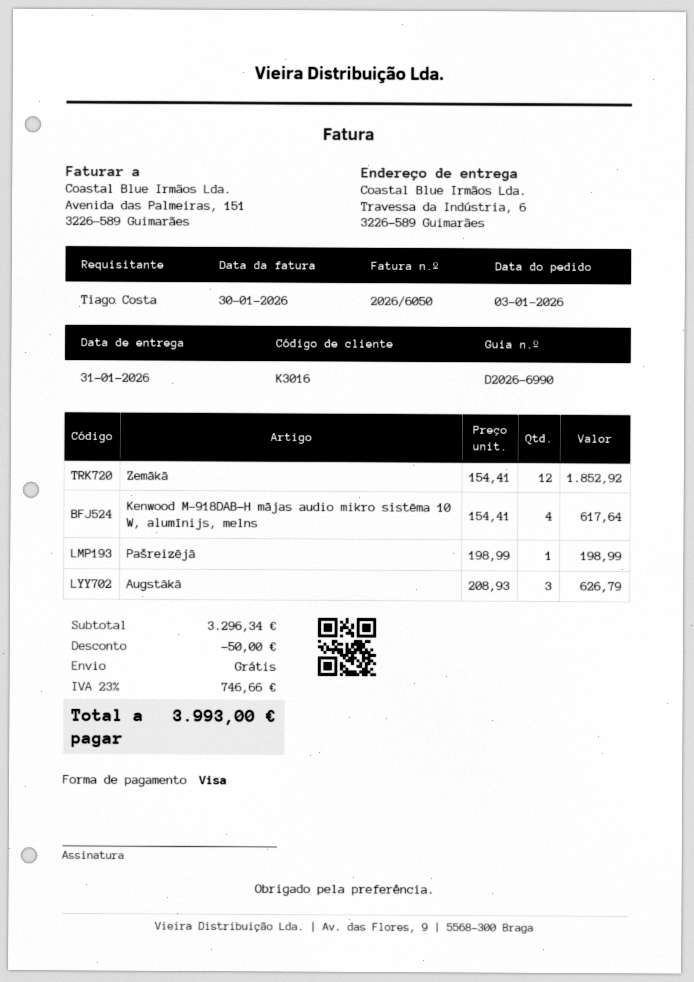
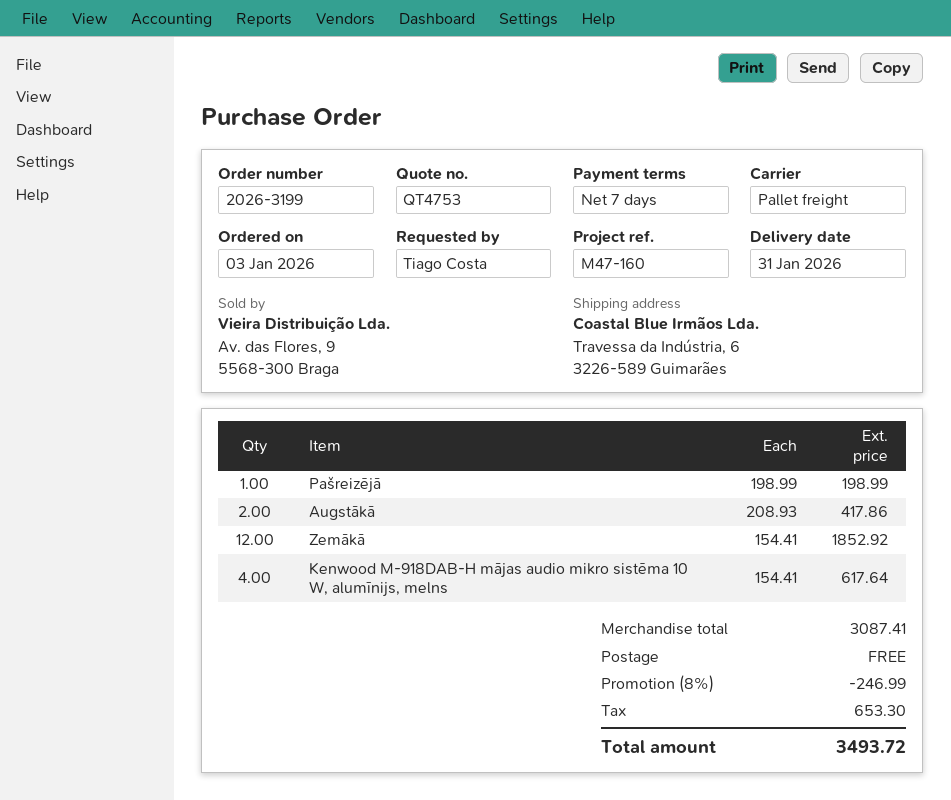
Augstākā: 3 x 208.93 = 626.79 -> 2 x 208.93 = 417.86
subtotal: 3296.34 -> 3087.41
discount: 50.00 -> 246.99
tax: 746.66 -> 653.30
total: 3993.00 -> 3493.72

